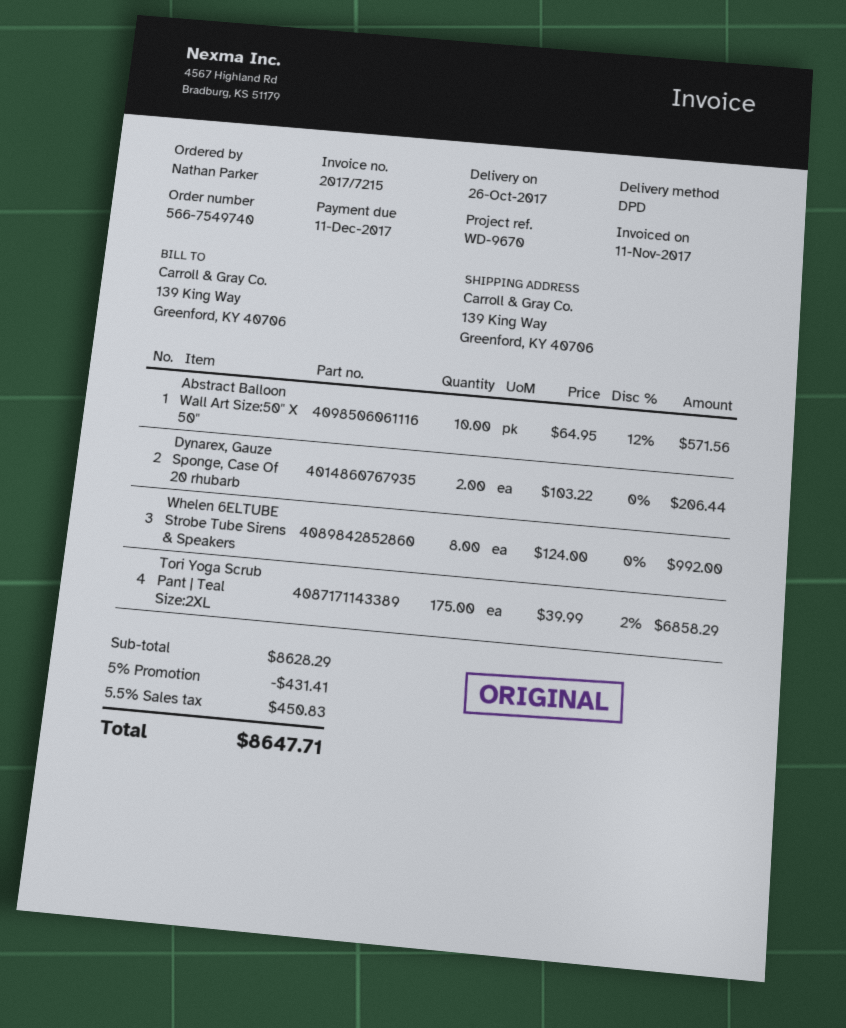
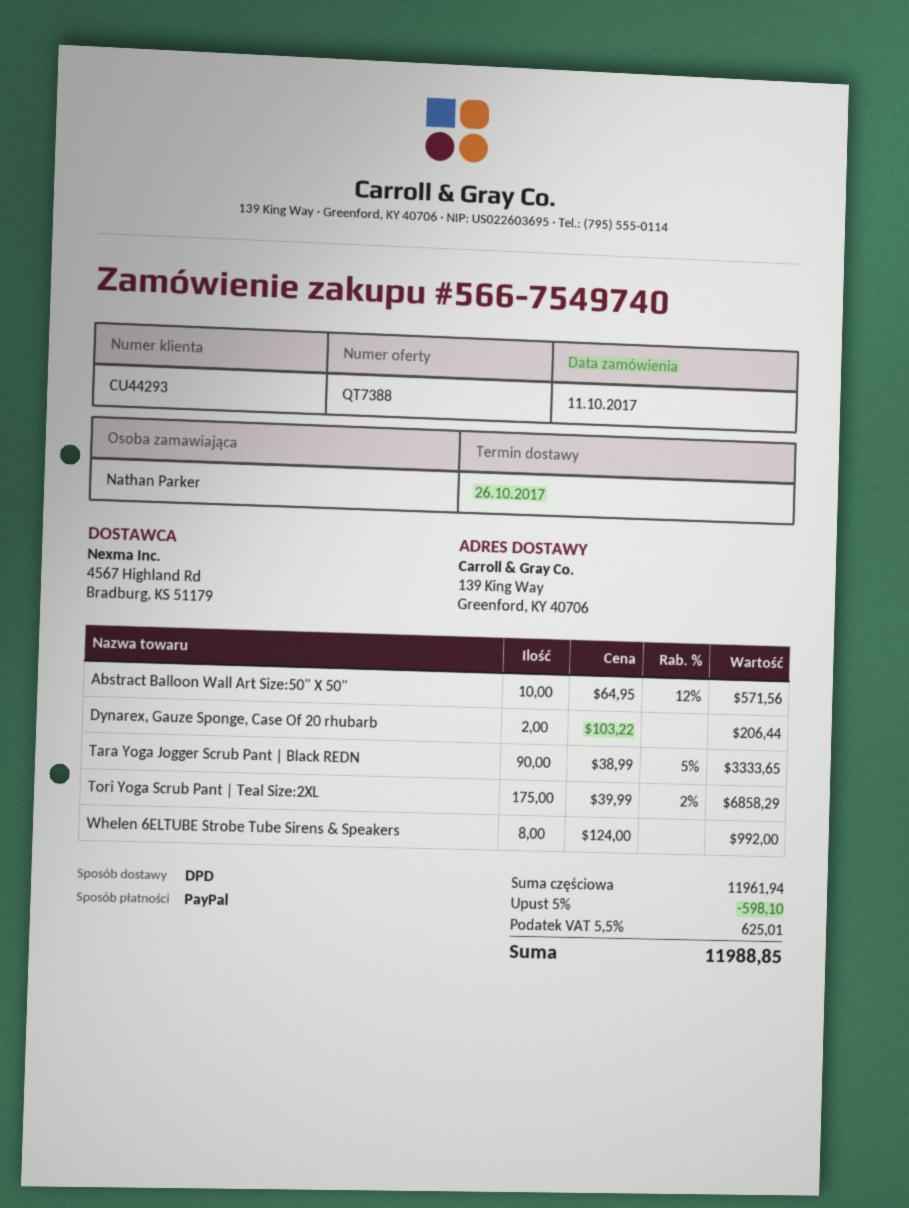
Tara Yoga Jogger Scrub Pant | Black REDN: none -> 90 x 38.99 - 5% = 3333.65
subtotal: 8628.29 -> 11961.94
discount: 5% = 431.41 -> 5% = 598.10
tax: 5.5% = 450.83 -> 5.5% = 625.01
total: 8647.71 -> 11988.85

